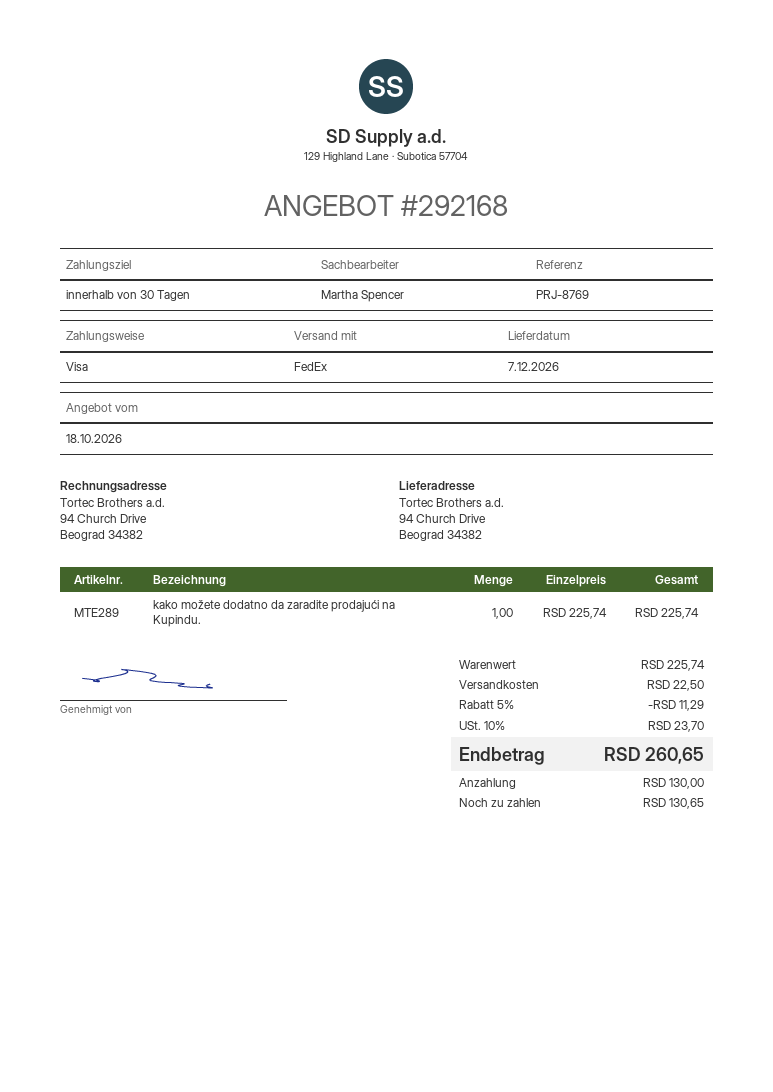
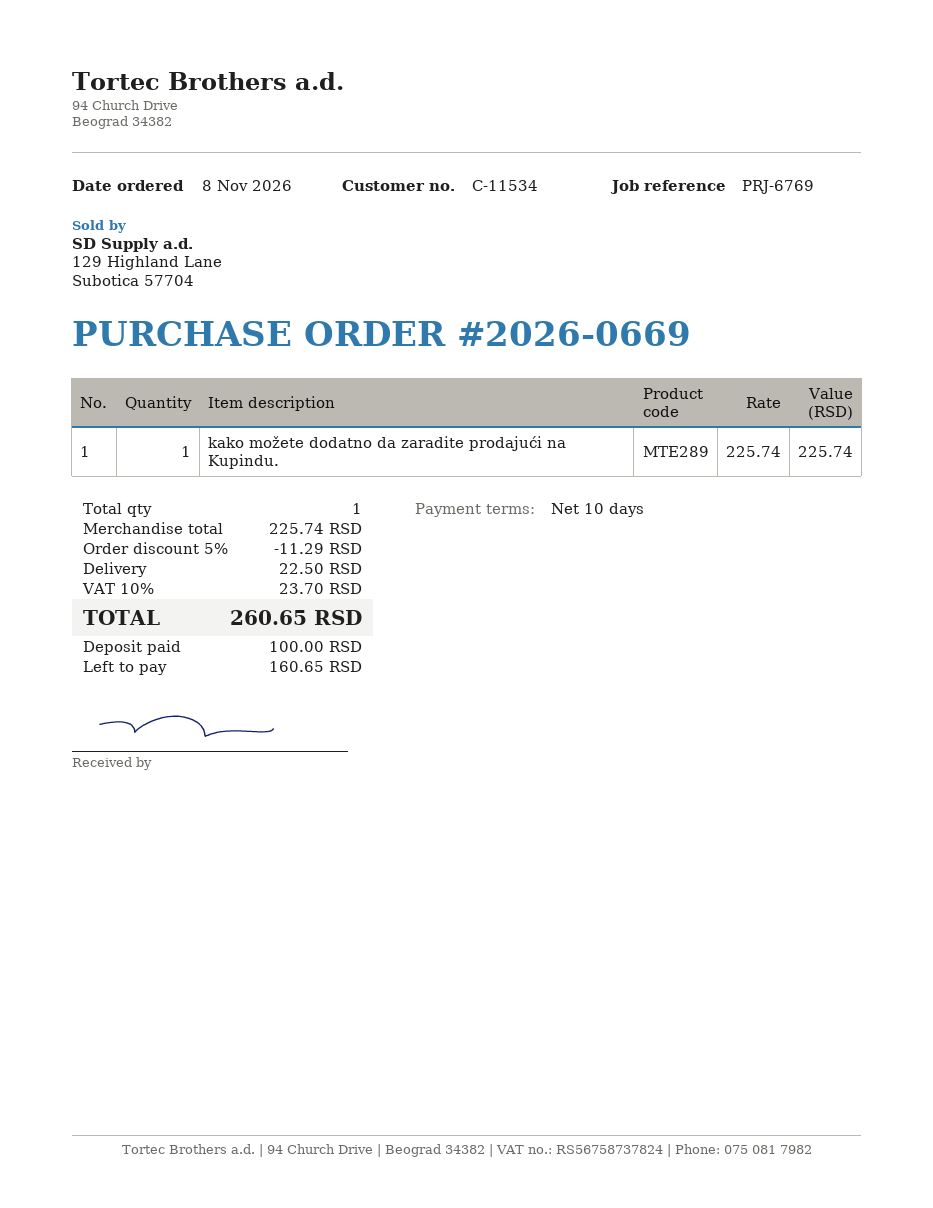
payment terms: 30 days -> 10 days
reference: PRJ-8769 -> PRJ-6769
deposit: 130.00 -> 100.00
balance: 130.65 -> 160.65

